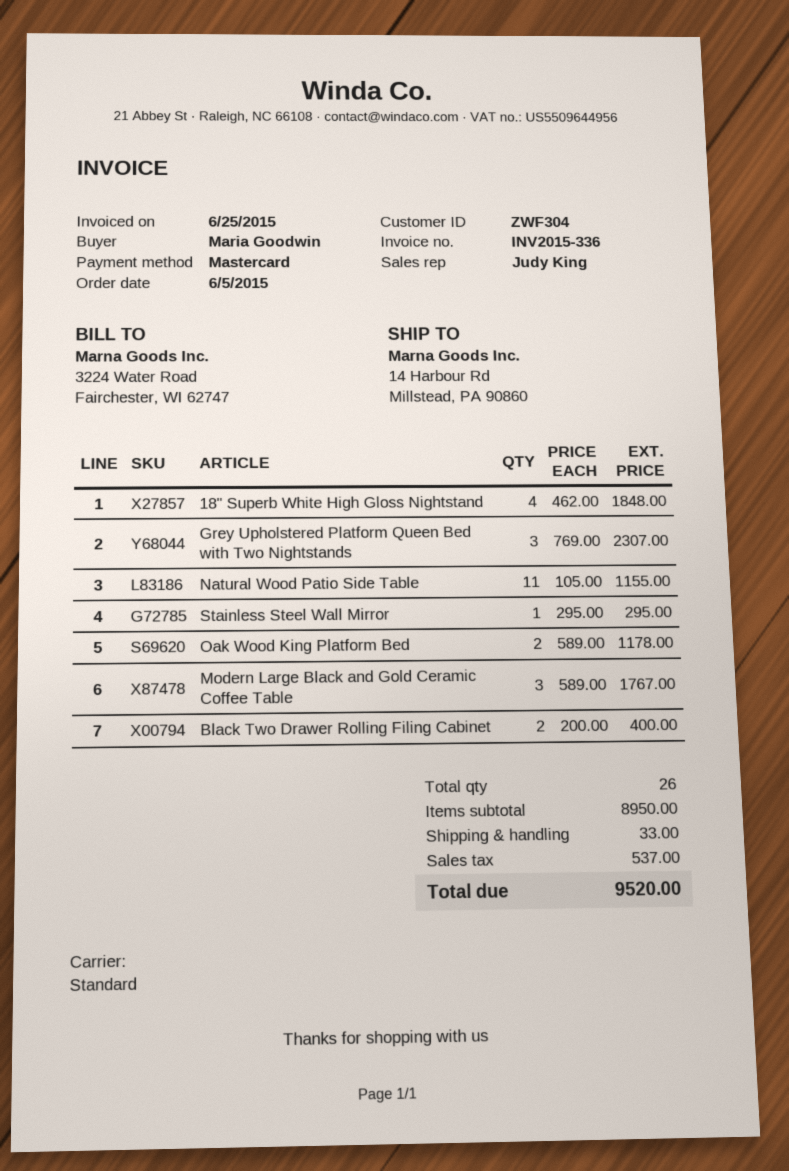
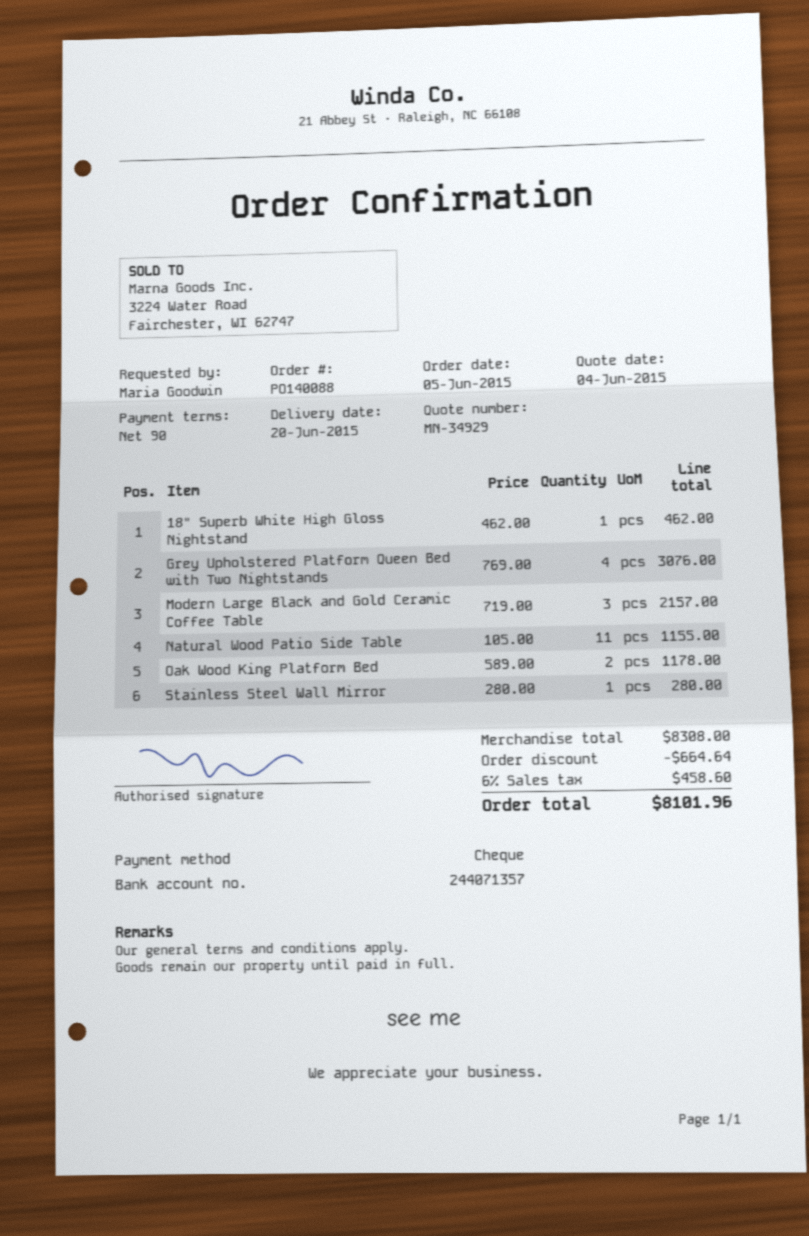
payment method: Mastercard -> cheque
18" Superb White High Gloss Nightstand: 4 x 462.00 = 1848.00 -> 1 x 462.00 = 462.00
Grey Upholstered Platform Queen Bed with Two Nightstands: 3 x 769.00 = 2307.00 -> 4 x 769.00 = 3076.00
Stainless Steel Wall Mirror: 1 x 295.00 = 295.00 -> 1 x 280.00 = 280.00
Modern Large Black and Gold Ceramic Coffee Table: 3 x 589.00 = 1767.00 -> 3 x 719.00 = 2157.00
Black Two Drawer Rolling Filing Cabinet: 2 x 200.00 = 400.00 -> none
subtotal: 8950.00 -> 8308.00
discount: none -> 664.64
shipping: 33.00 -> none
tax: 537.00 -> 458.60
total: 9520.00 -> 8101.96

